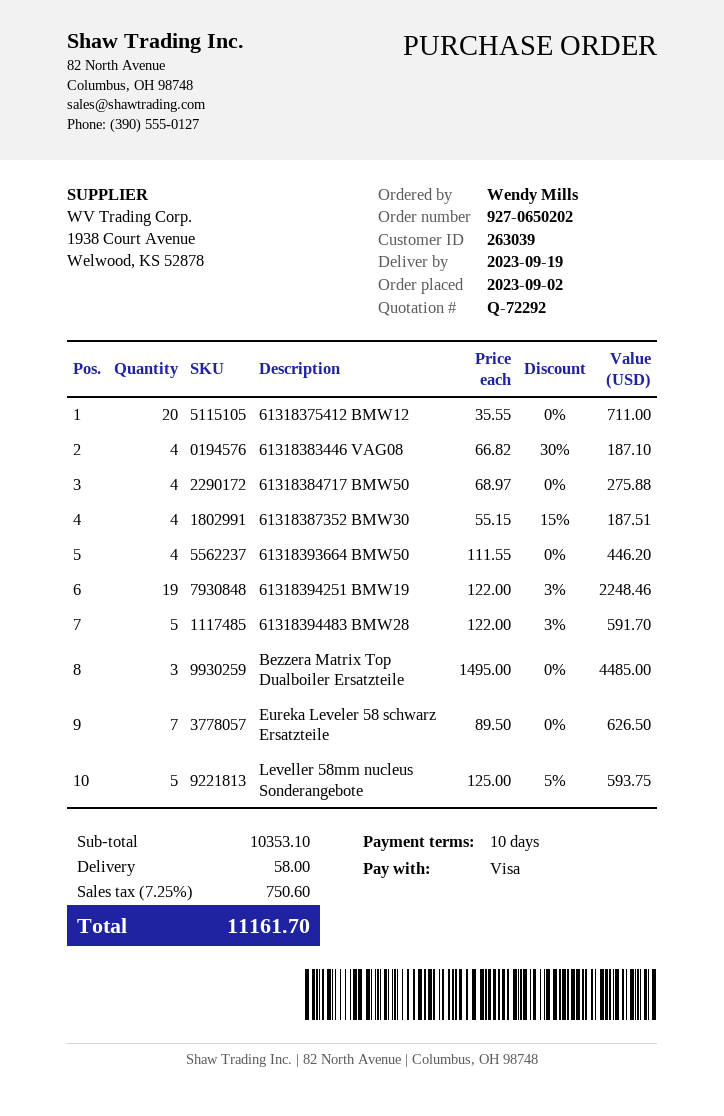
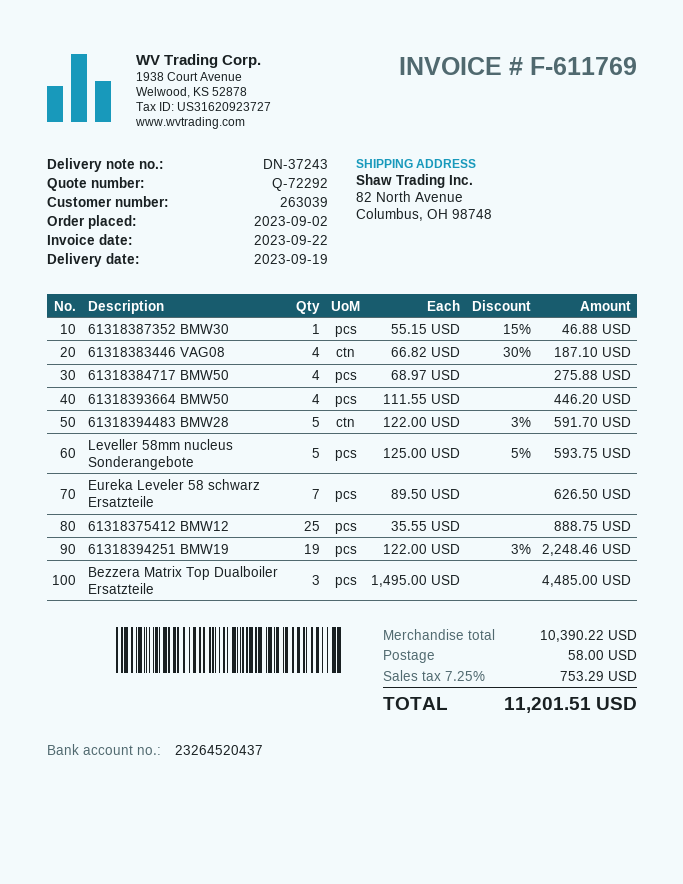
61318375412 BMW12: 20 x 35.55 = 711.00 -> 25 x 35.55 = 888.75
61318387352 BMW30: 4 x 55.15 - 15% = 187.51 -> 1 x 55.15 - 15% = 46.88
subtotal: 10353.10 -> 10390.22
tax: 7.25% = 750.60 -> 7.25% = 753.29
total: 11161.70 -> 11201.51

